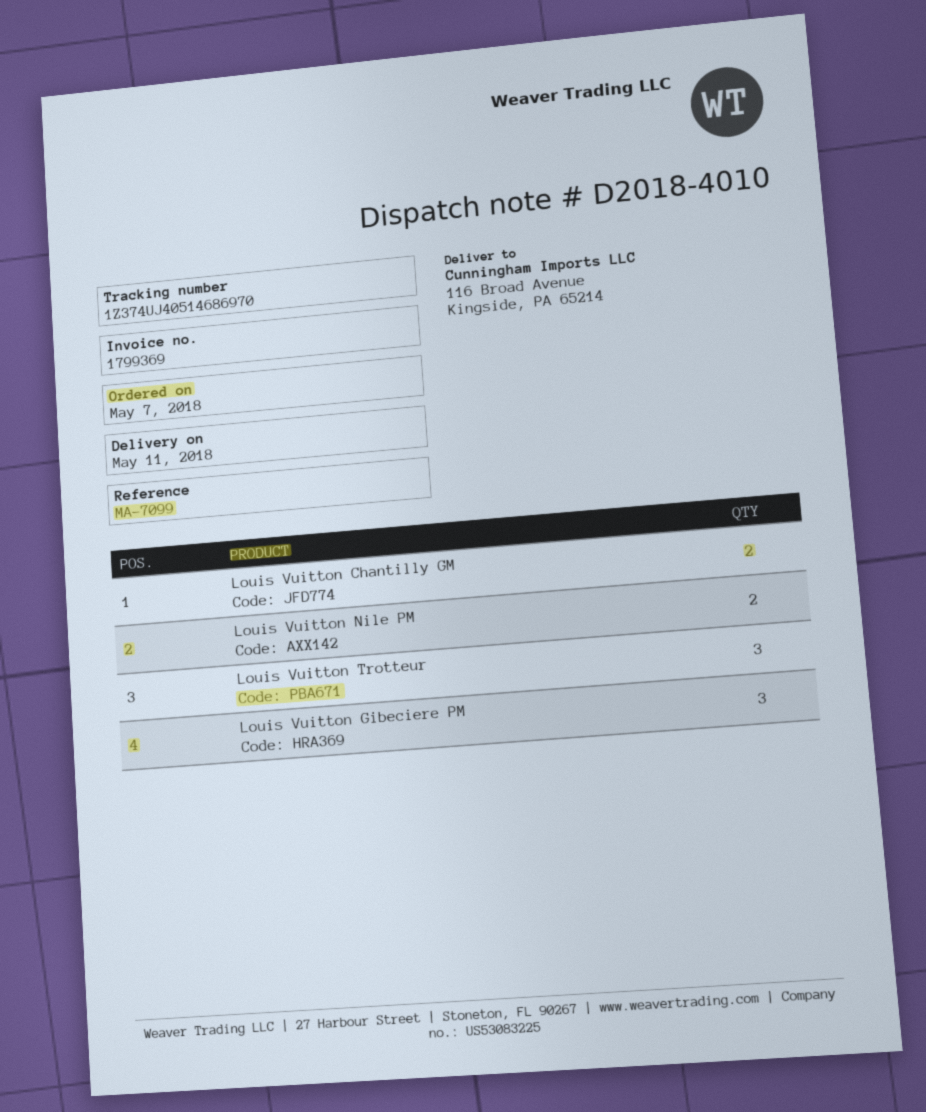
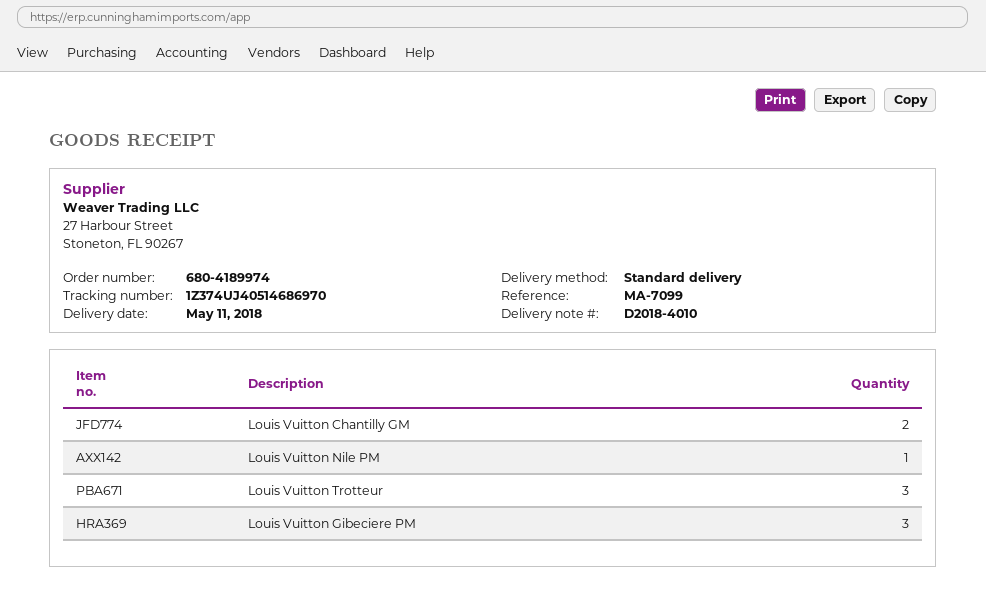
Louis Vuitton Nile PM: 2 -> 1

